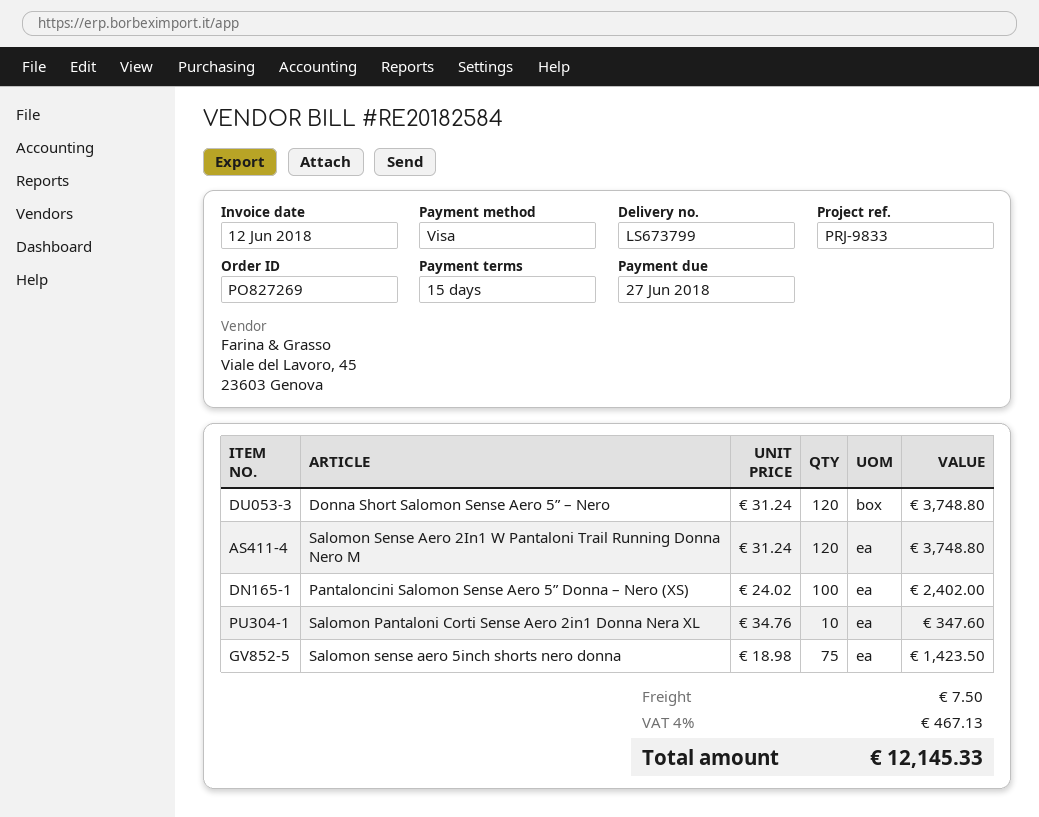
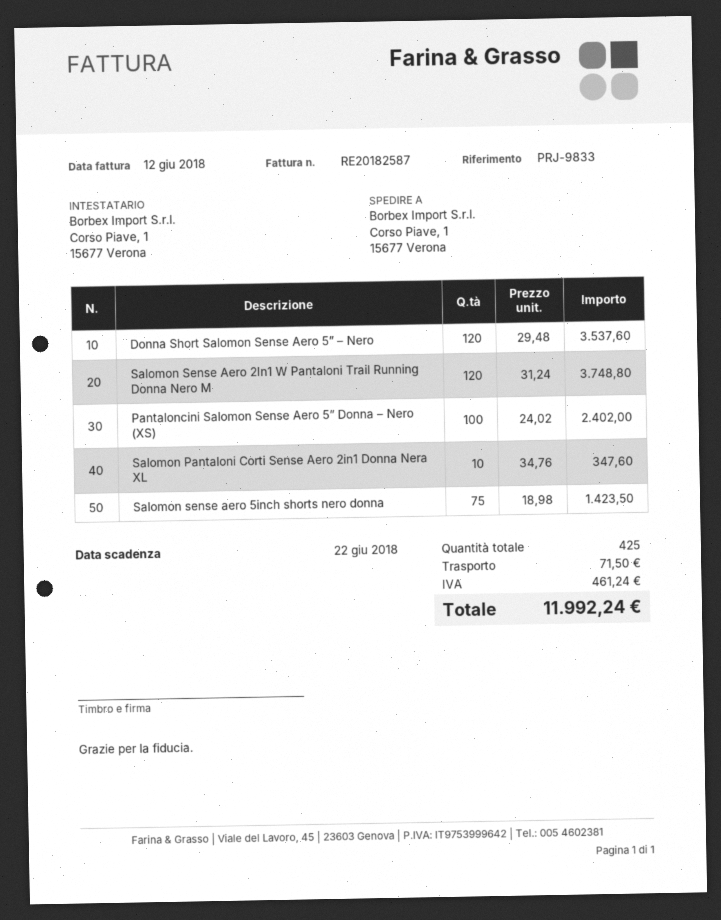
invoice number: RE20182584 -> RE20182587
due date: 2018-06-27 -> 2018-06-22
Donna Short Salomon Sense Aero 5” – Nero: 120 x 31.24 = 3748.80 -> 120 x 29.48 = 3537.60
shipping: 7.50 -> 71.50
tax: 467.13 -> 461.24
total: 12145.33 -> 11992.24

